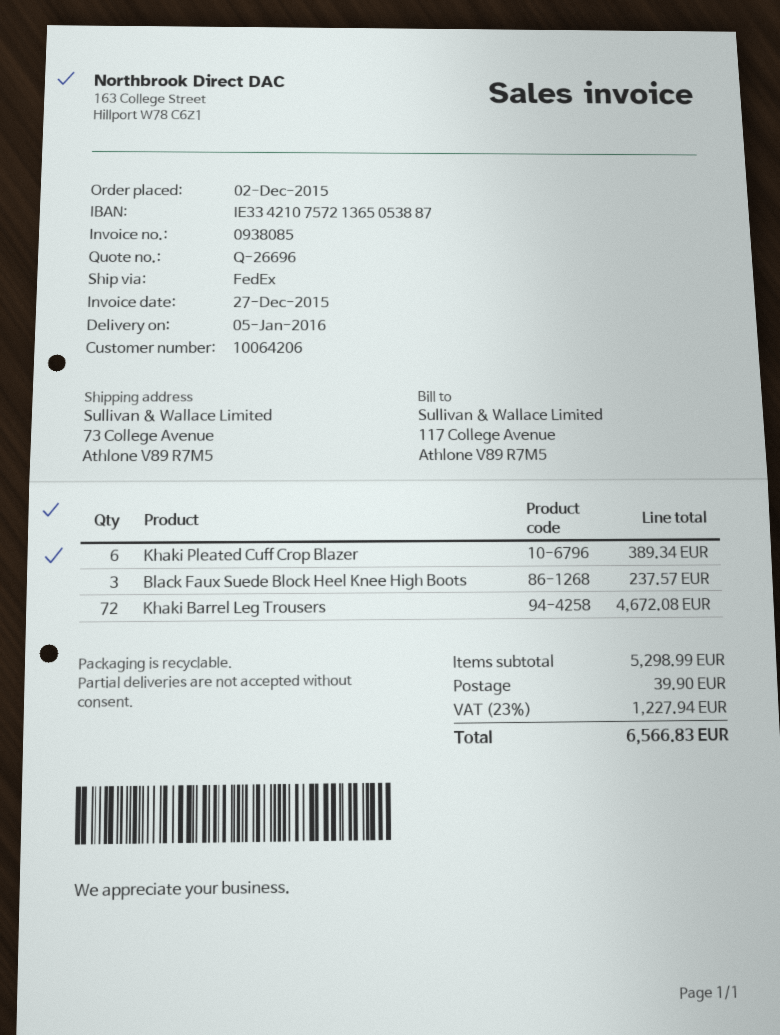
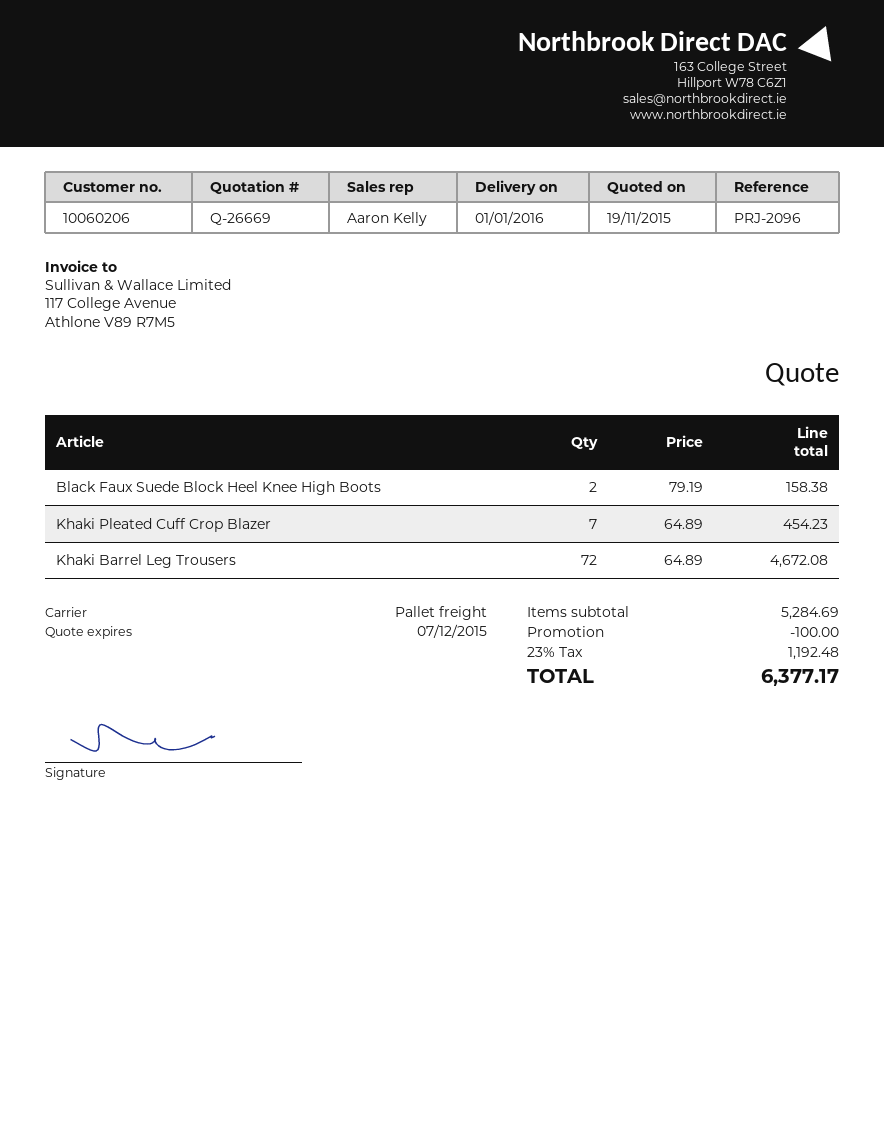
quote number: Q-26696 -> Q-26669
delivery date: 2016-01-05 -> 2016-01-01
customer number: 10064206 -> 10060206
shipping method: FedEx -> pallet freight
Khaki Pleated Cuff Crop Blazer: 6 for 389.34 -> 7 for 454.23
Black Faux Suede Block Heel Knee High Boots: 3 for 237.57 -> 2 for 158.38
subtotal: 5298.99 -> 5284.69
discount: none -> 100.00
shipping: 39.90 -> none
tax: 23% = 1227.94 -> 23% = 1192.48
total: 6566.83 -> 6377.17

